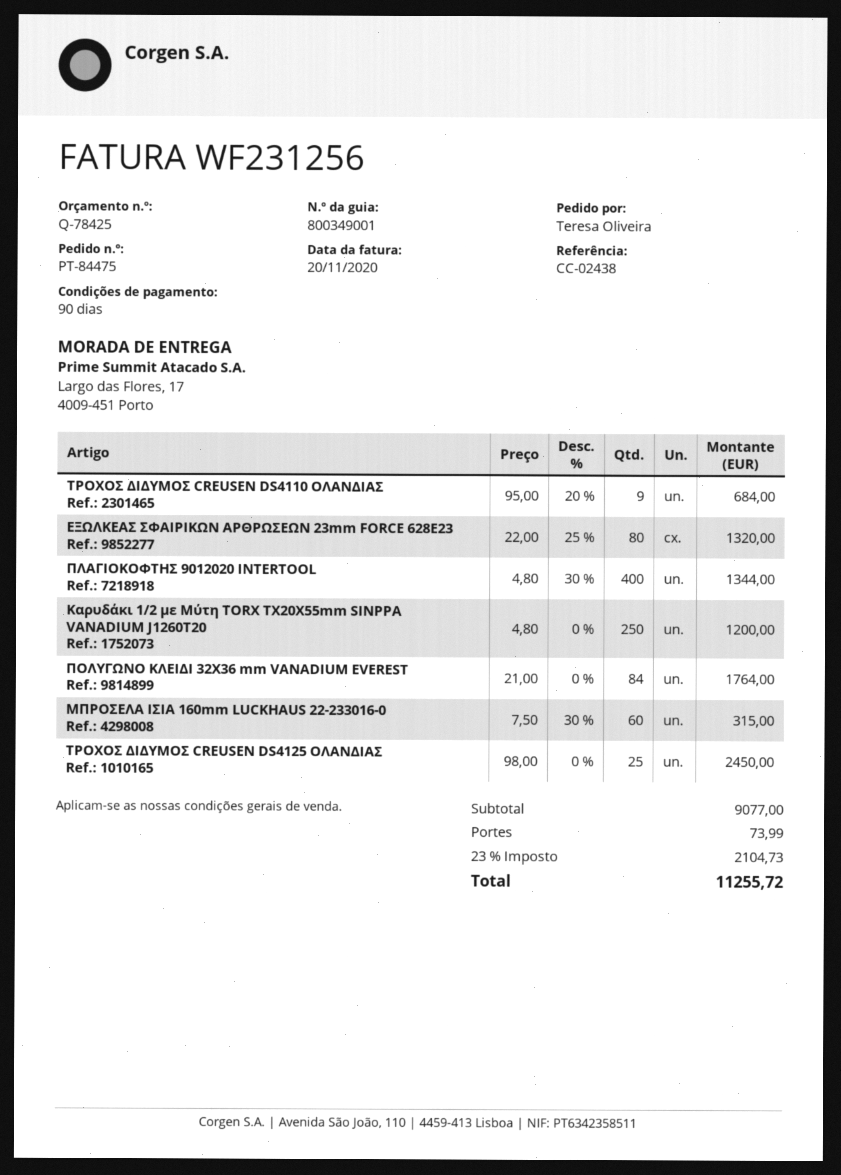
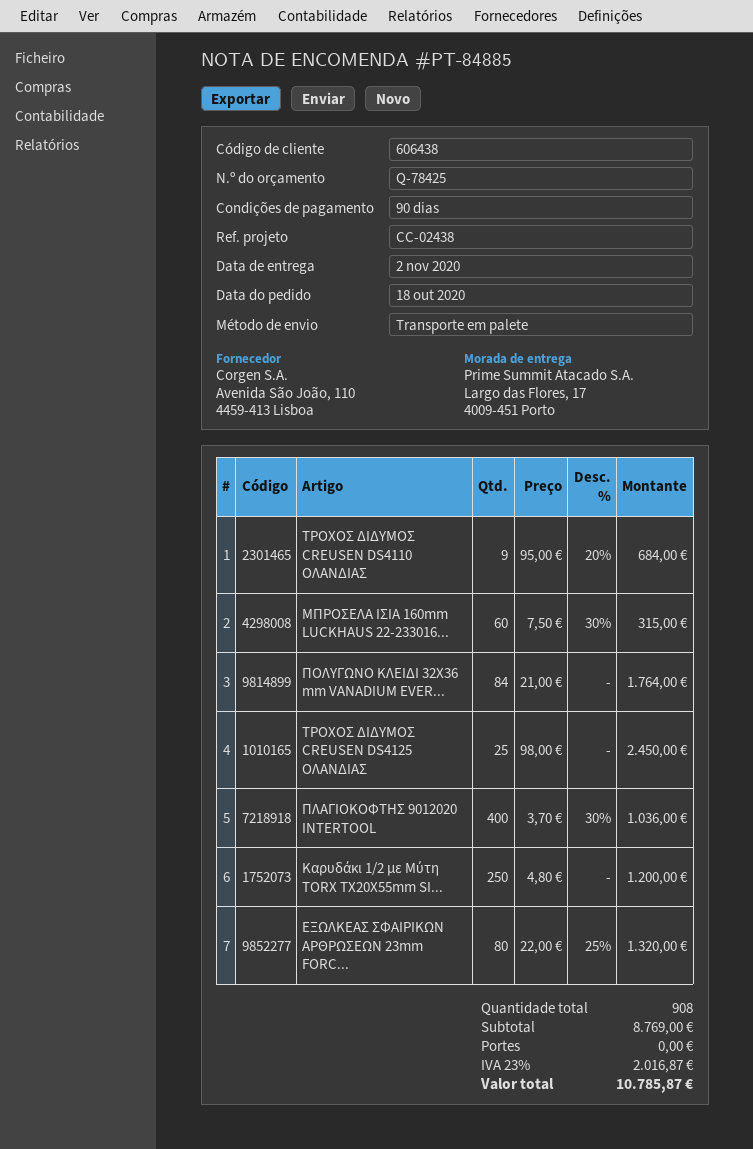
order number: PT-84475 -> PT-84885
ΠΛΑΓΙΟΚΟΦΤΗΣ 9012020 INTERTOOL: 400 x 4.80 - 30% = 1344.00 -> 400 x 3.70 - 30% = 1036.00
subtotal: 9077.00 -> 8769.00
shipping: 73.99 -> 0.00
tax: 23% = 2104.73 -> 23% = 2016.87
total: 11255.72 -> 10785.87

